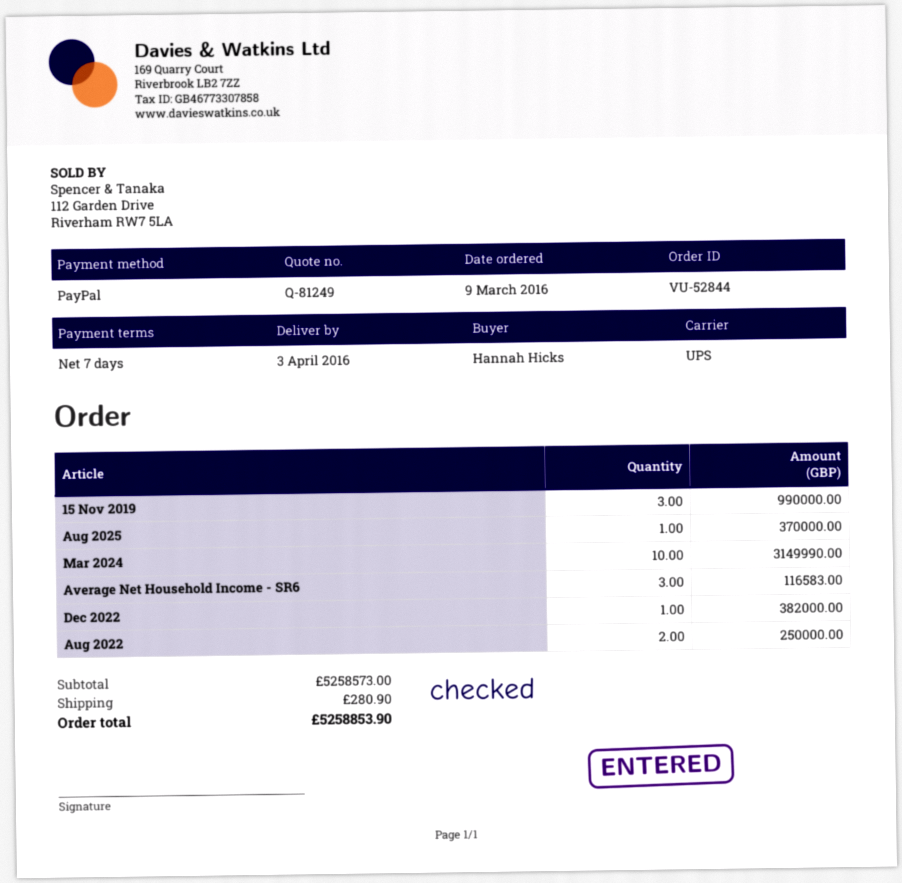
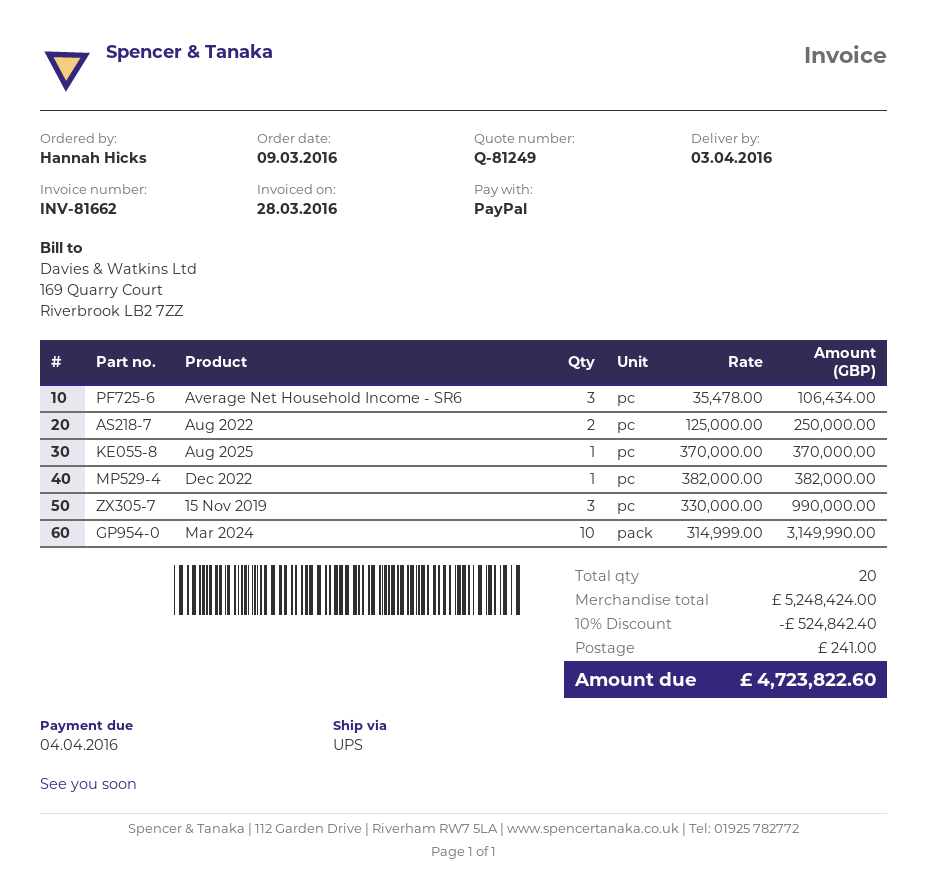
Average Net Household Income - SR6: 3 for 116583.00 -> 3 for 106434.00
subtotal: 5258573.00 -> 5248424.00
discount: none -> 10% = 524842.40
shipping: 280.90 -> 241.00
total: 5258853.90 -> 4723822.60

